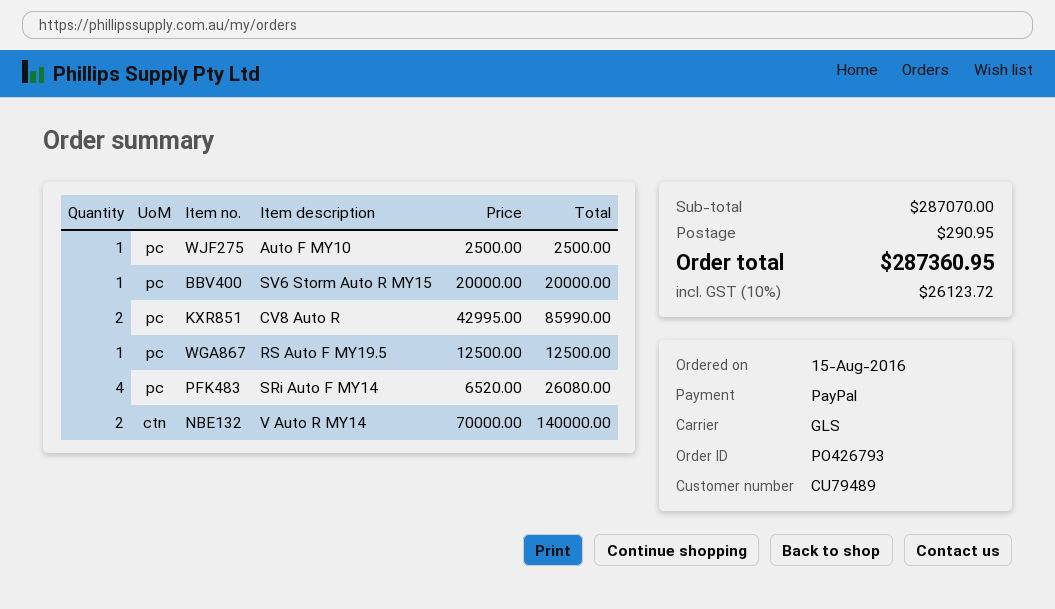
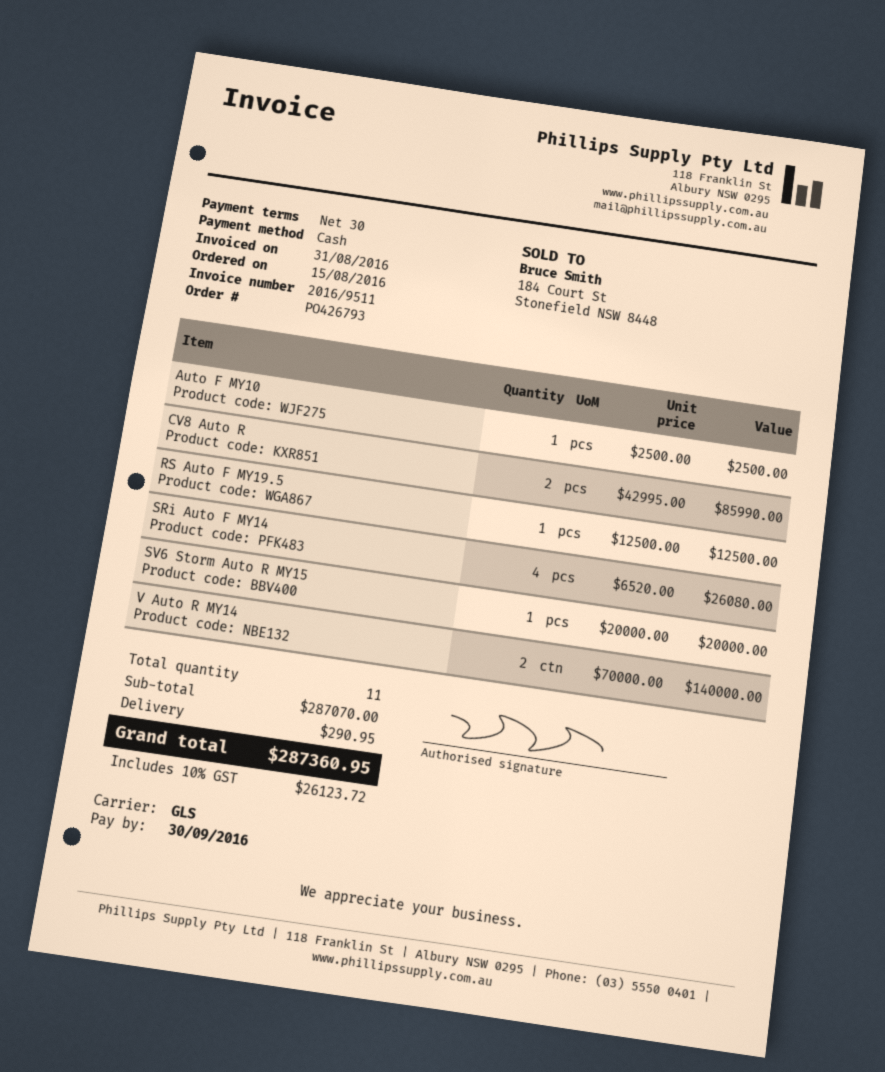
payment method: PayPal -> cash

